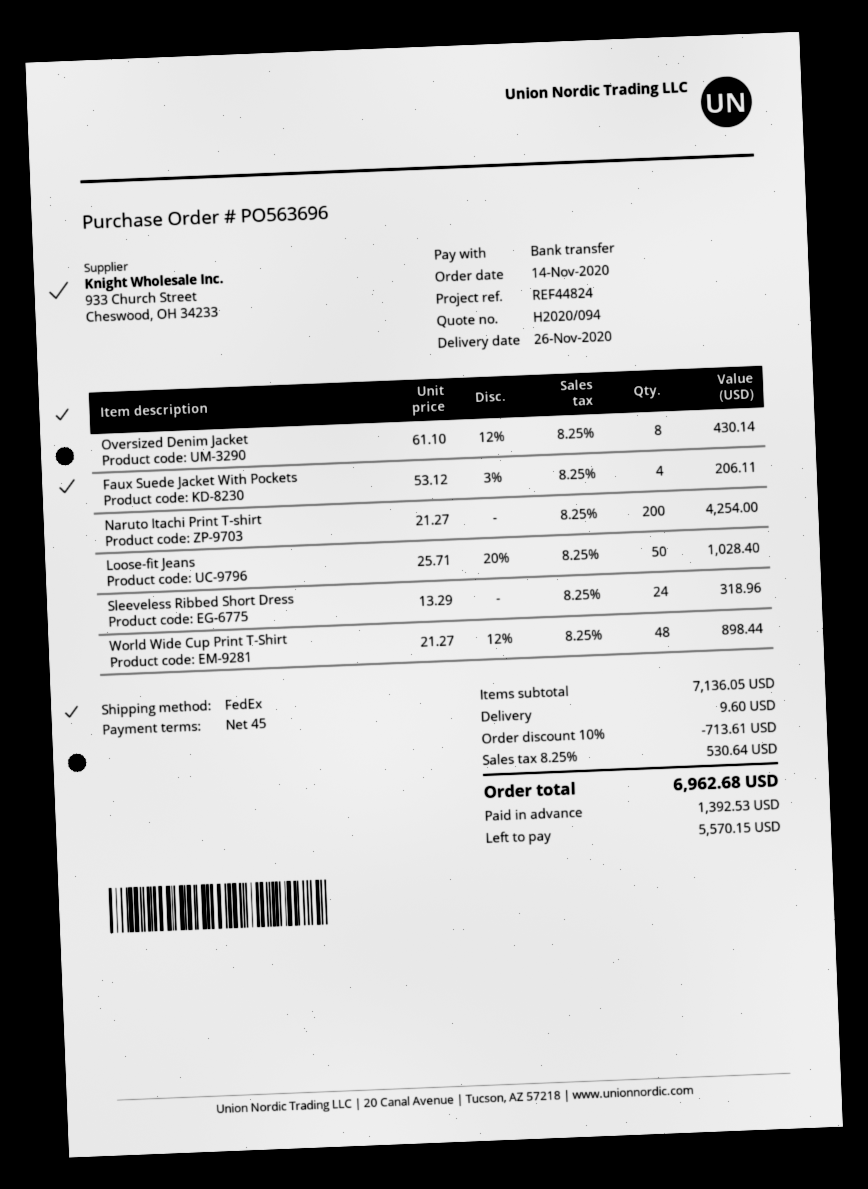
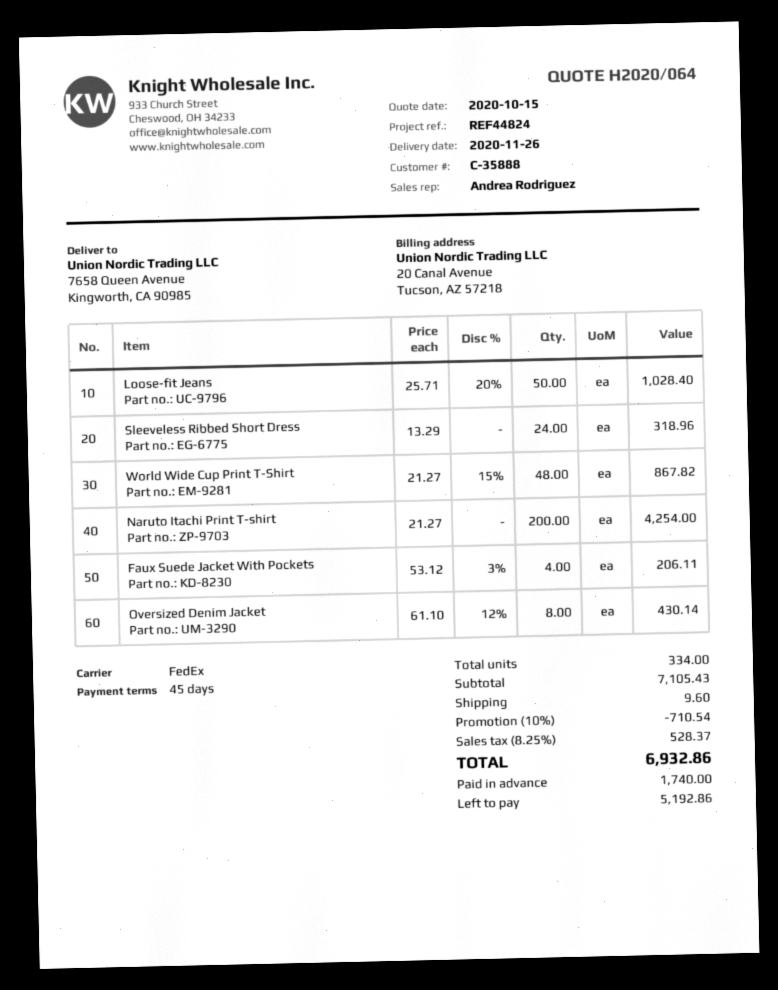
quote number: H2020/094 -> H2020/064
World Wide Cup Print T-Shirt: 48 x 21.27 - 12% = 898.44 -> 48 x 21.27 - 15% = 867.82
subtotal: 7136.05 -> 7105.43
discount: 10% = 713.61 -> 10% = 710.54
tax: 8.25% = 530.64 -> 8.25% = 528.37
total: 6962.68 -> 6932.86
deposit: 1392.53 -> 1740.00
balance: 5570.15 -> 5192.86

